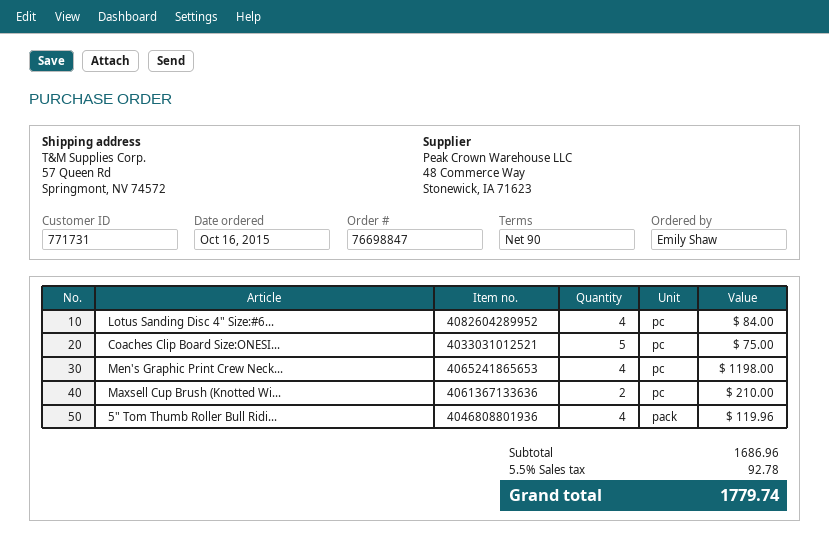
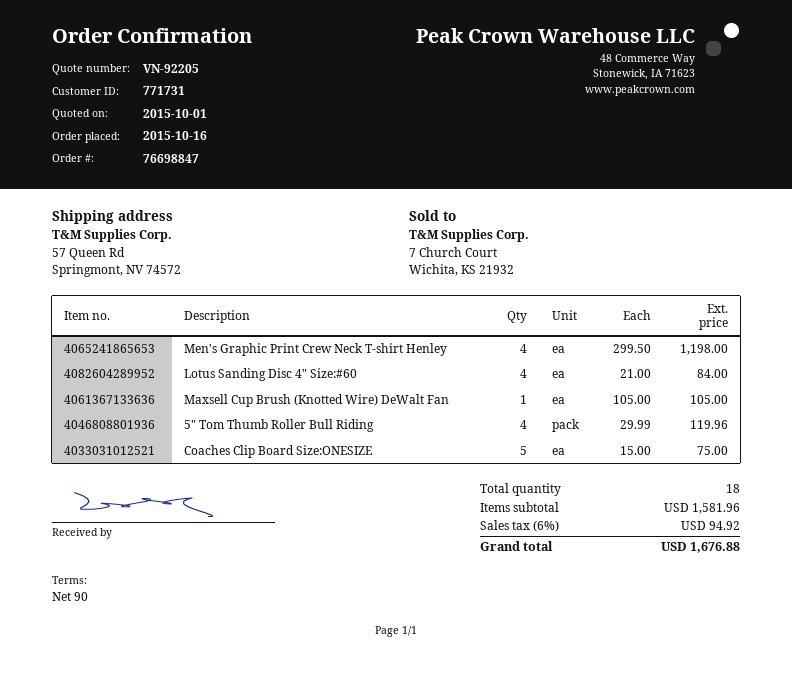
Maxsell Cup Brush (Knotted Wi...: 2 for 210.00 -> 1 for 105.00
subtotal: 1686.96 -> 1581.96
tax: 5.5% = 92.78 -> 6% = 94.92
total: 1779.74 -> 1676.88

